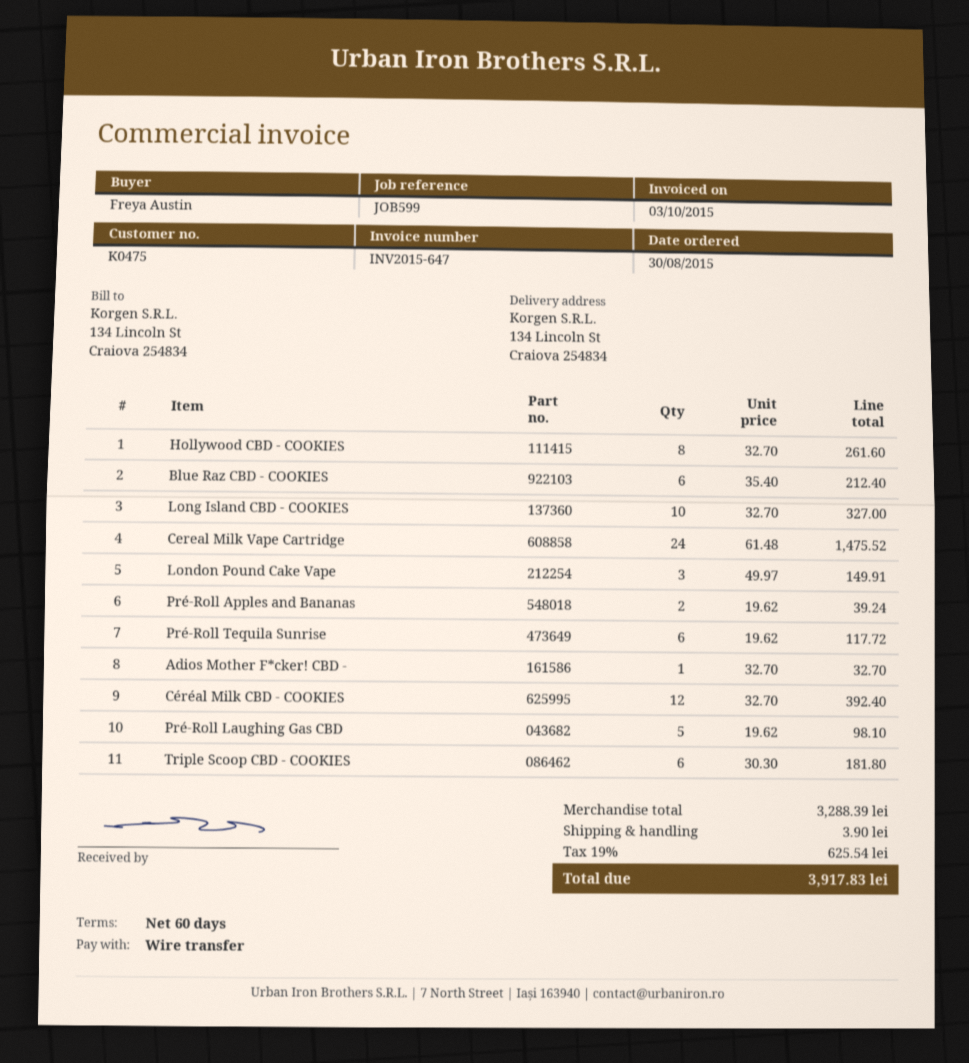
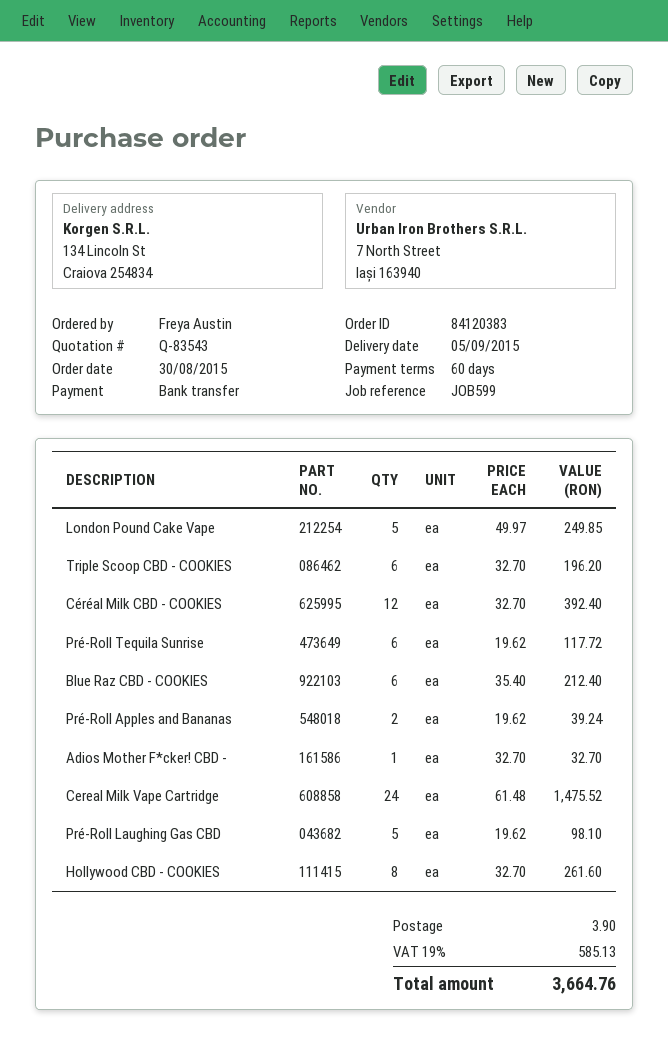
Long Island CBD - COOKIES: 10 x 32.70 = 327.00 -> none
London Pound Cake Vape: 3 x 49.97 = 149.91 -> 5 x 49.97 = 249.85
Triple Scoop CBD - COOKIES: 6 x 30.30 = 181.80 -> 6 x 32.70 = 196.20
tax: 19% = 625.54 -> 19% = 585.13
total: 3917.83 -> 3664.76

